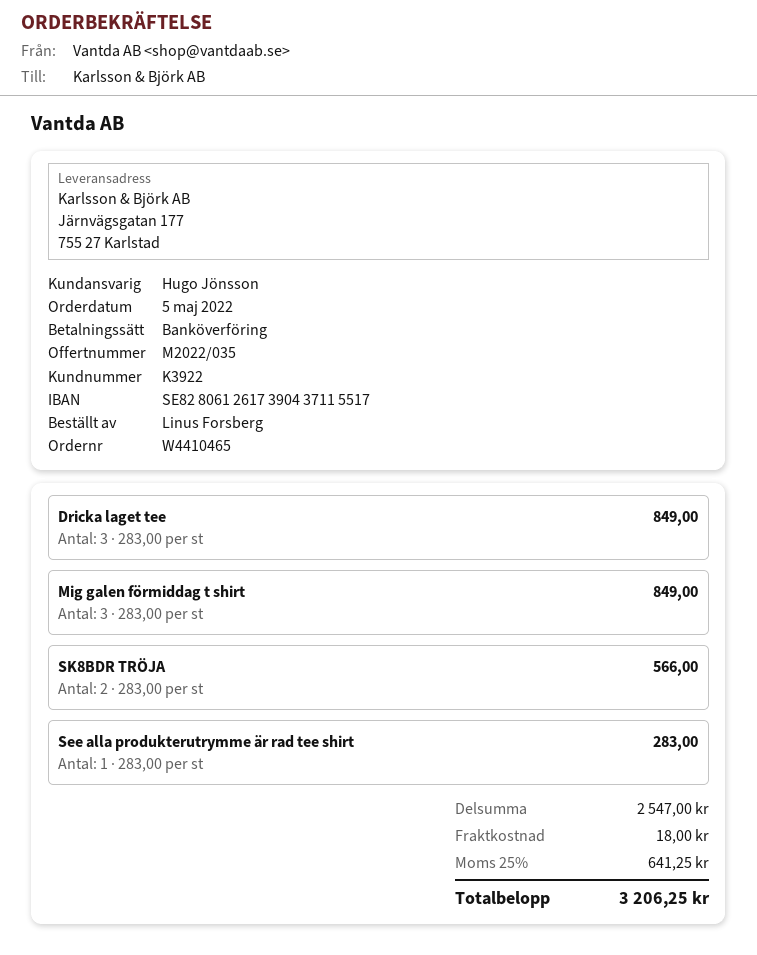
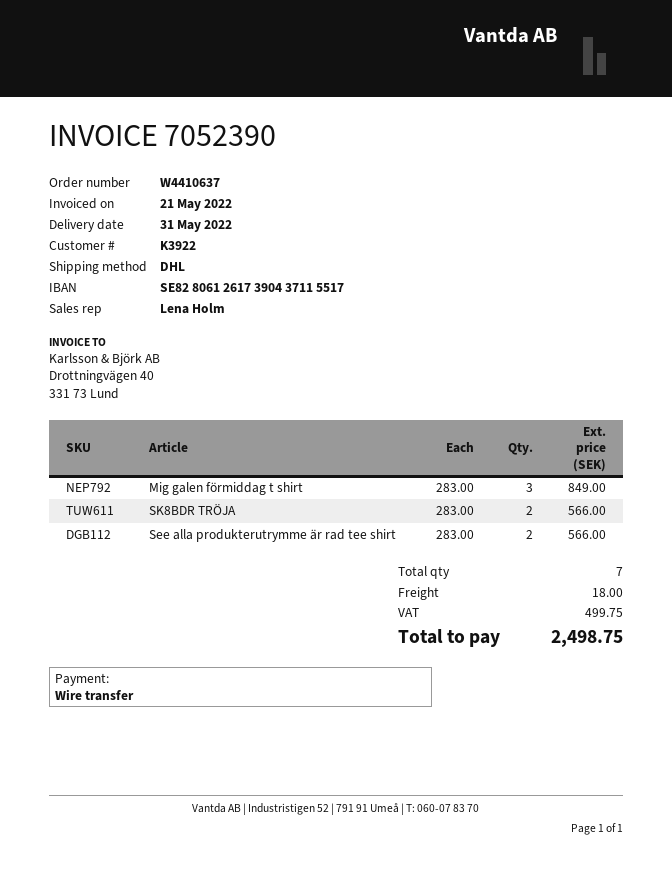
order number: W4410465 -> W4410637
sales rep: Hugo Jönsson -> Lena Holm
Dricka laget tee: 3 x 283.00 = 849.00 -> none
See alla produkterutrymme är rad tee shirt: 1 x 283.00 = 283.00 -> 2 x 283.00 = 566.00
tax: 641.25 -> 499.75
total: 3206.25 -> 2498.75

